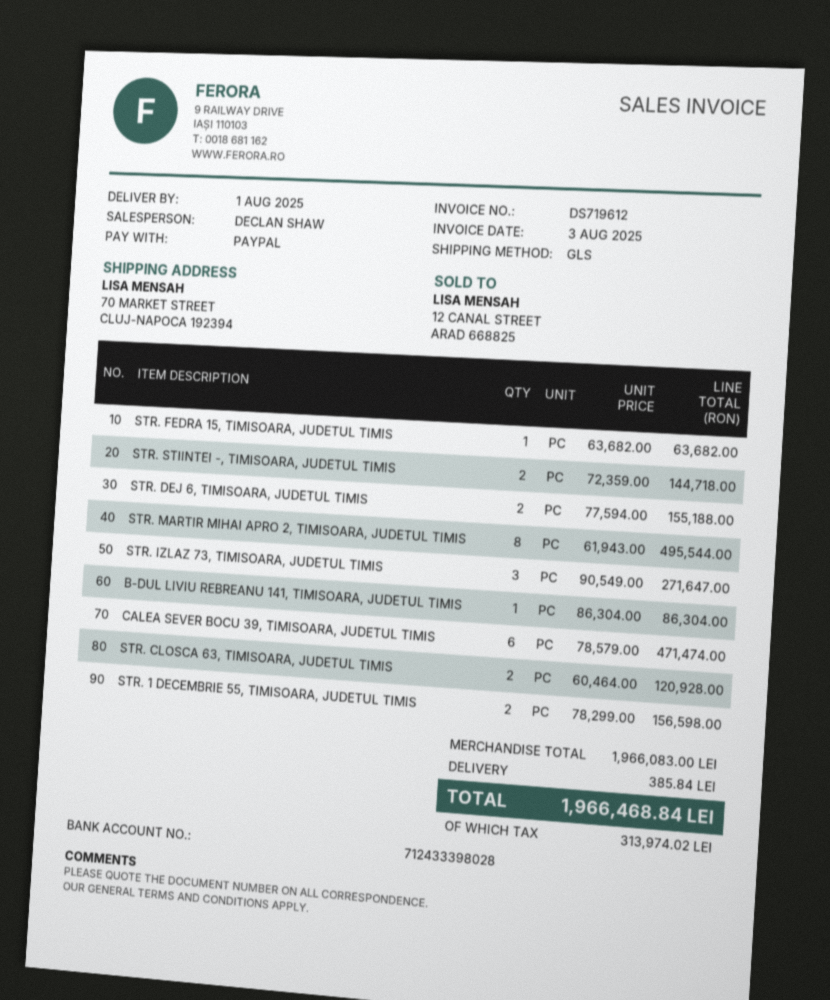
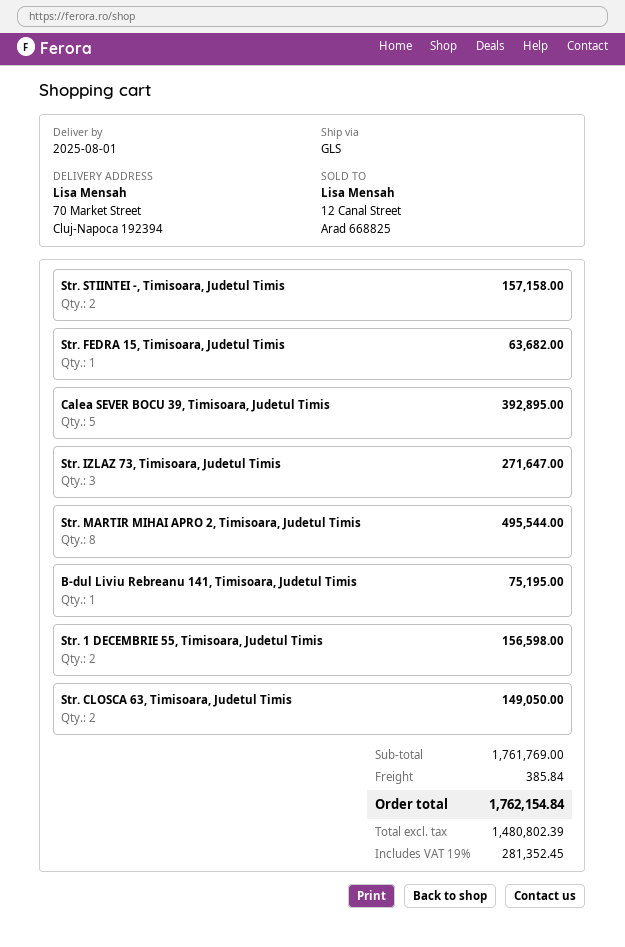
STR. STIINTEI -, TIMISOARA, JUDETUL TIMIS: 2 for 144718.00 -> 2 for 157158.00
STR. DEJ 6, TIMISOARA, JUDETUL TIMIS: 2 for 155188.00 -> none
B-DUL LIVIU REBREANU 141, TIMISOARA, JUDETUL TIMIS: 1 for 86304.00 -> 1 for 75195.00
CALEA SEVER BOCU 39, TIMISOARA, JUDETUL TIMIS: 6 for 471474.00 -> 5 for 392895.00
STR. CLOSCA 63, TIMISOARA, JUDETUL TIMIS: 2 for 120928.00 -> 2 for 149050.00
subtotal: 1966083.00 -> 1761769.00
tax: 313974.02 -> 281352.45
total: 1966468.84 -> 1762154.84

